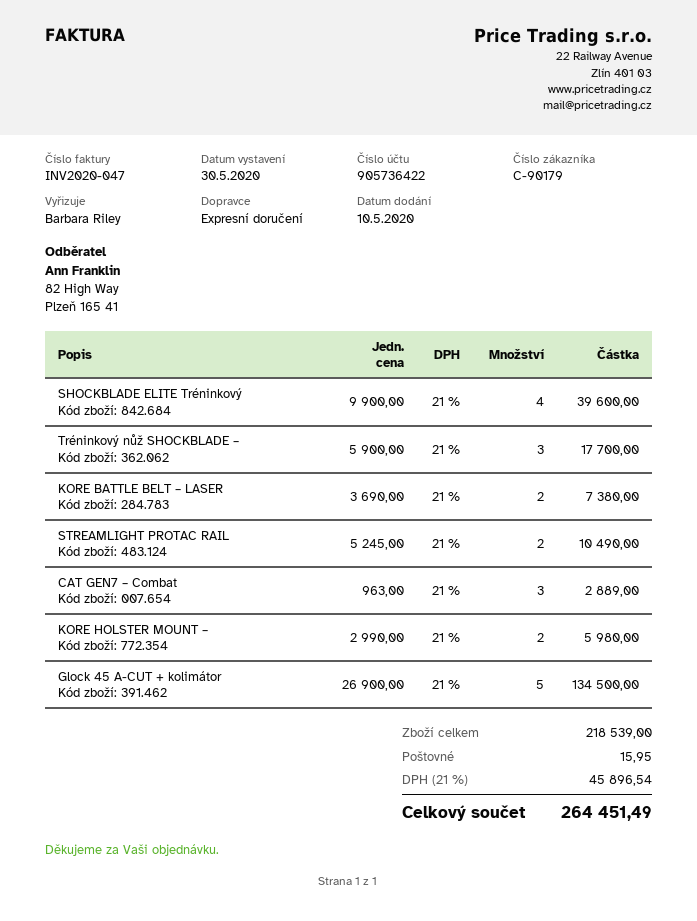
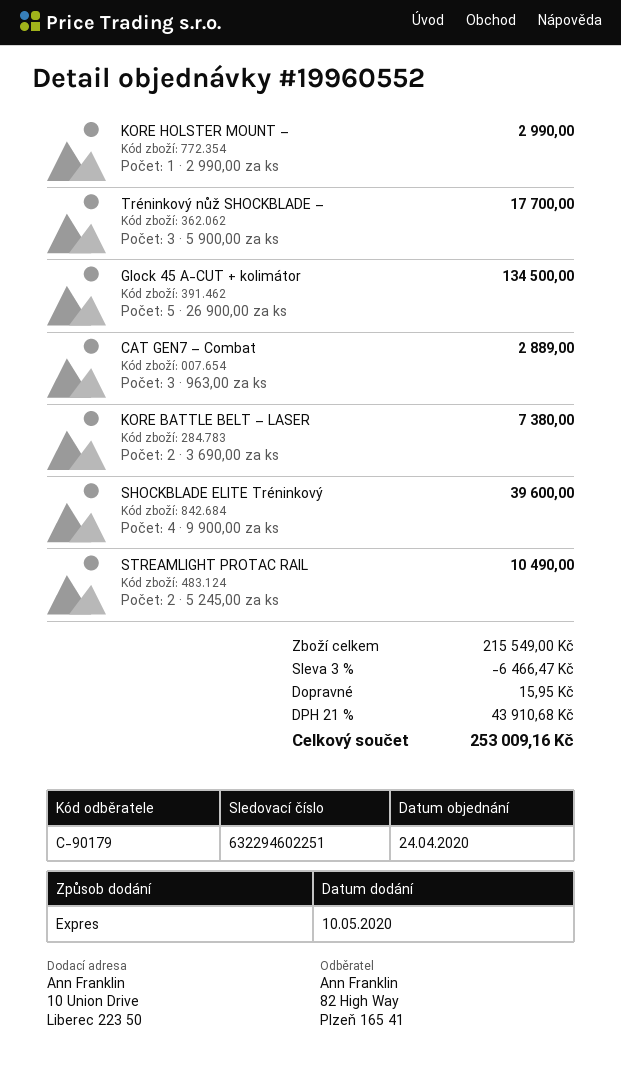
KORE HOLSTER MOUNT –: 2 x 2990.00 = 5980.00 -> 1 x 2990.00 = 2990.00
subtotal: 218539.00 -> 215549.00
discount: none -> 3% = 6466.47
tax: 21% = 45896.54 -> 21% = 43910.68
total: 264451.49 -> 253009.16

